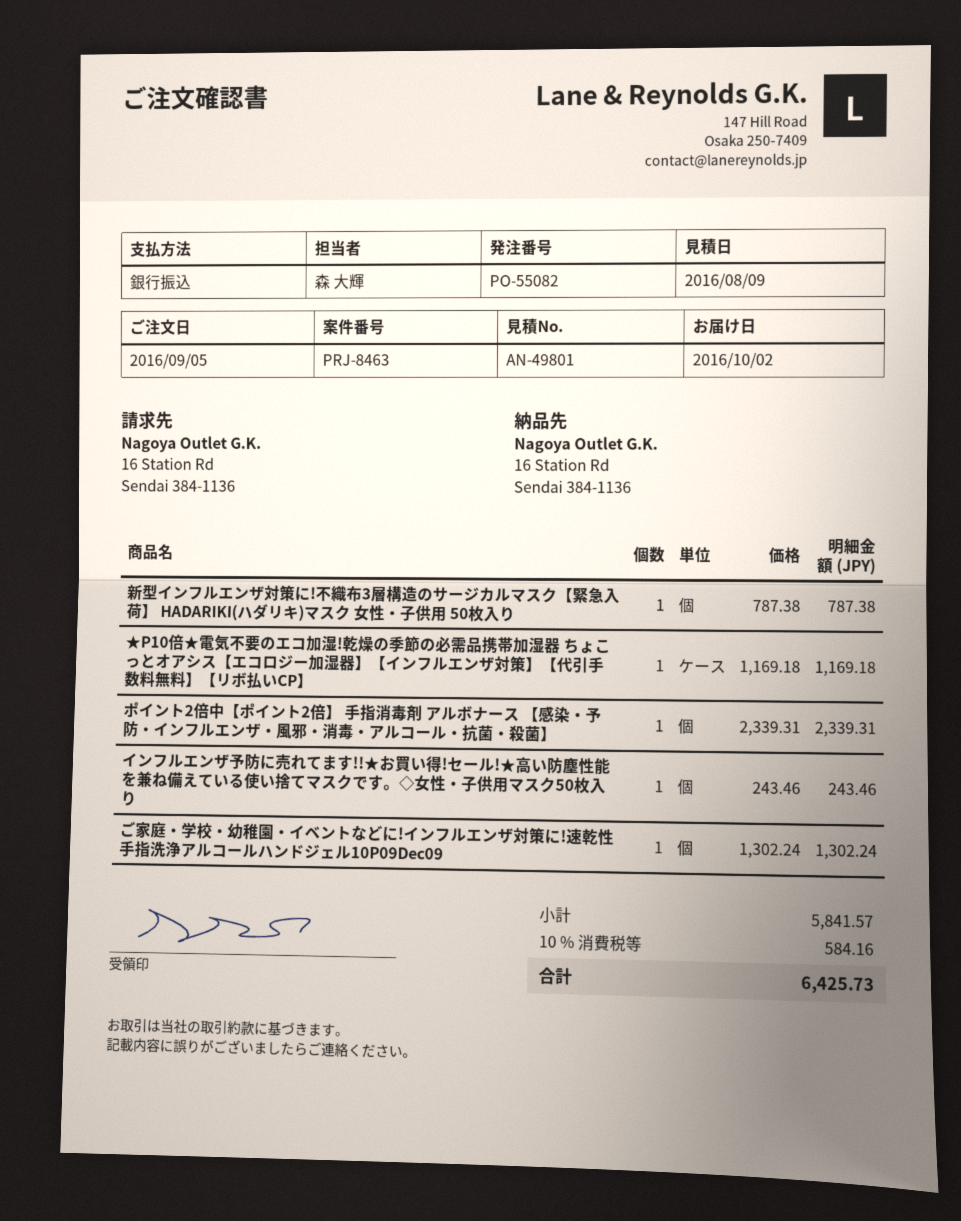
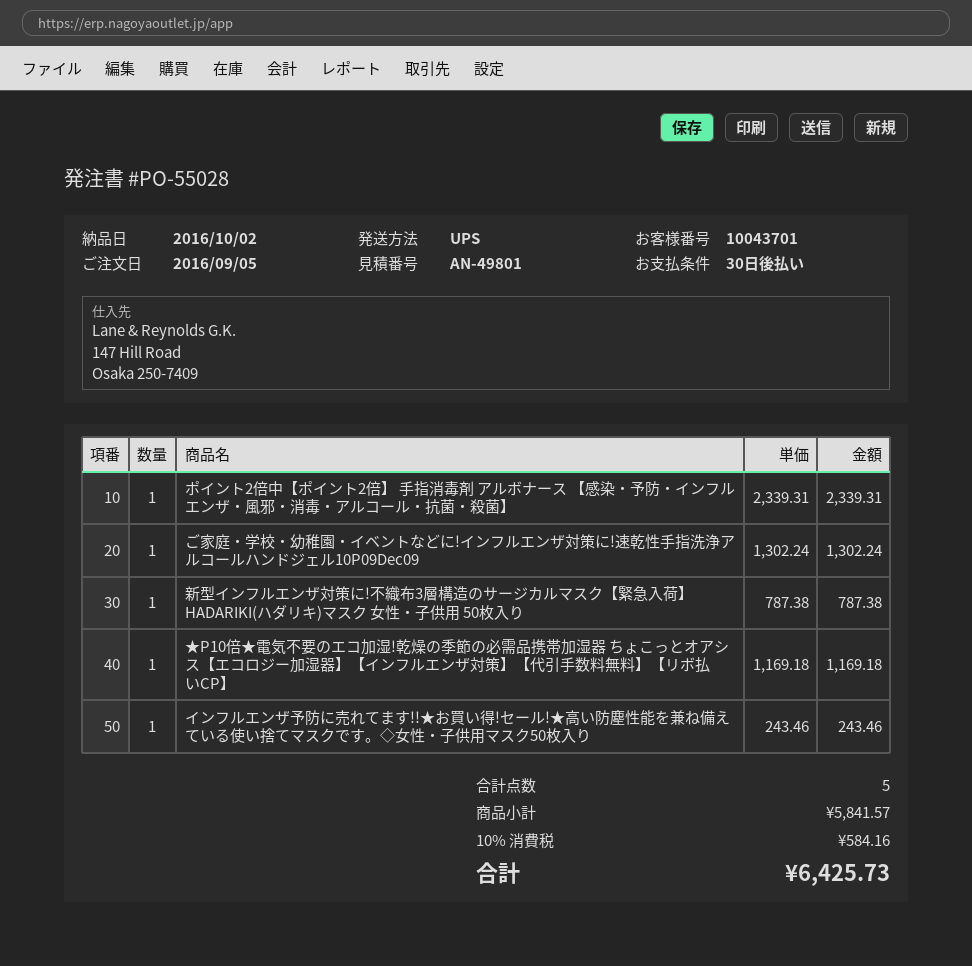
order number: PO-55082 -> PO-55028

